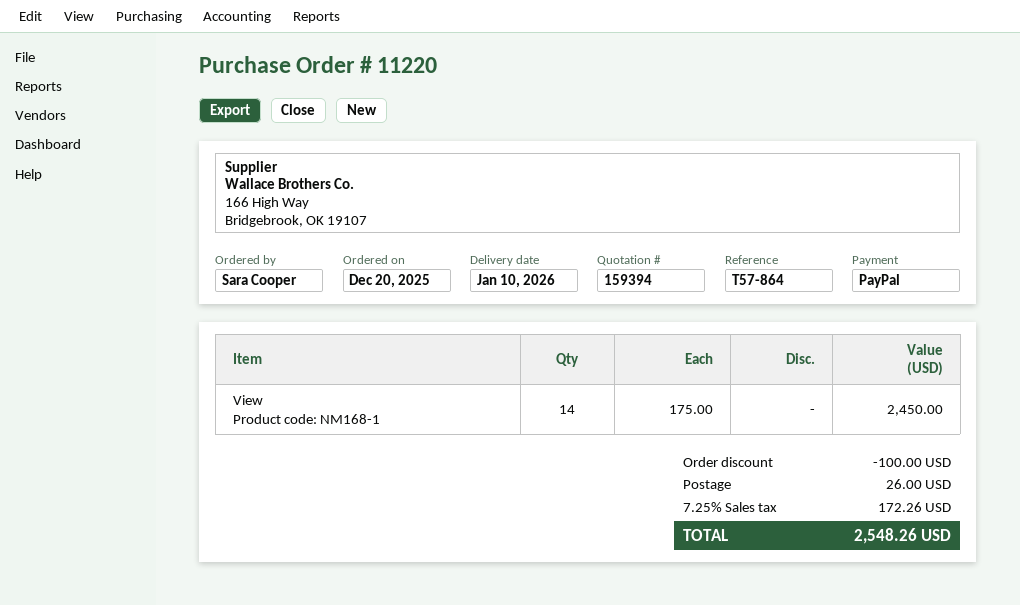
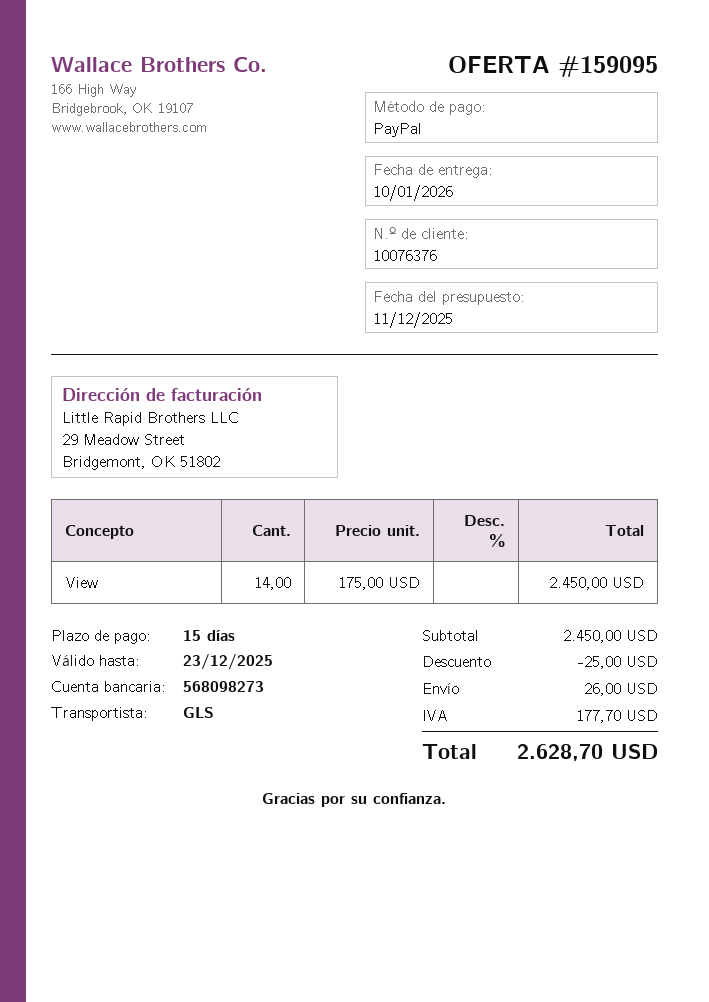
quote number: 159394 -> 159095
discount: 100.00 -> 25.00
tax: 172.26 -> 177.70
total: 2548.26 -> 2628.70

